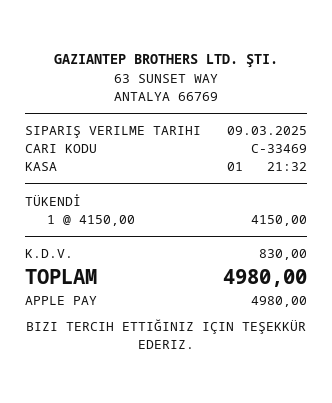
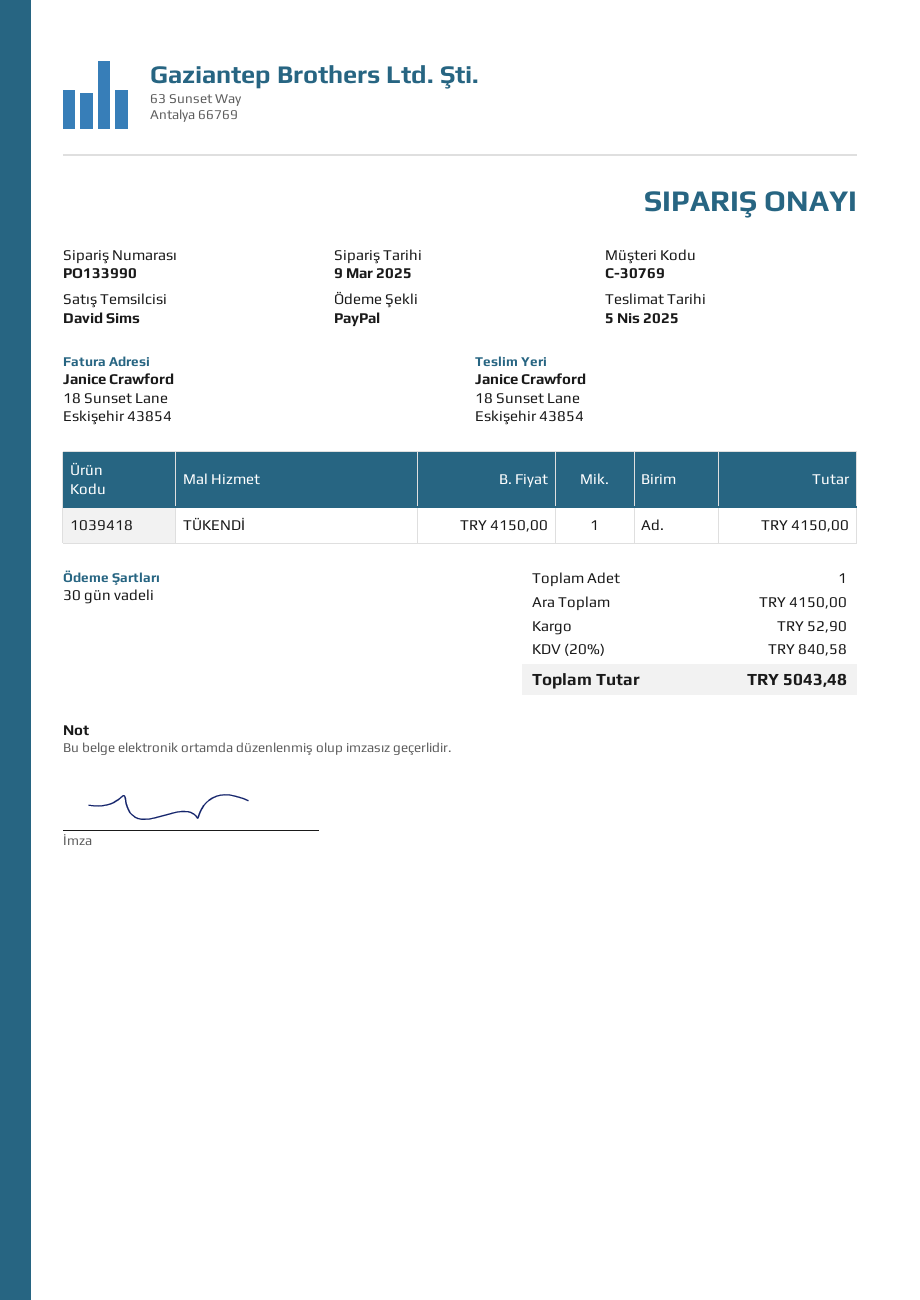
customer number: C-33469 -> C-30769
payment method: Apple Pay -> PayPal
shipping: none -> 52.90
tax: 830.00 -> 840.58
total: 4980.00 -> 5043.48

